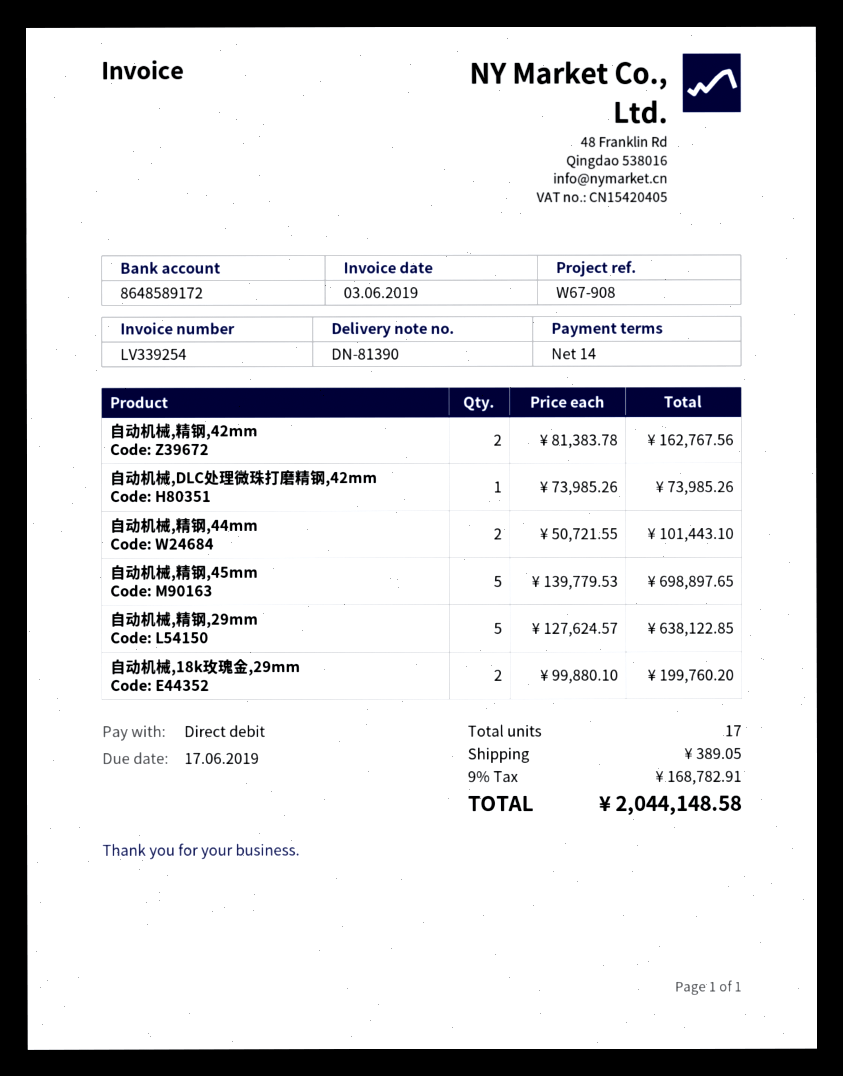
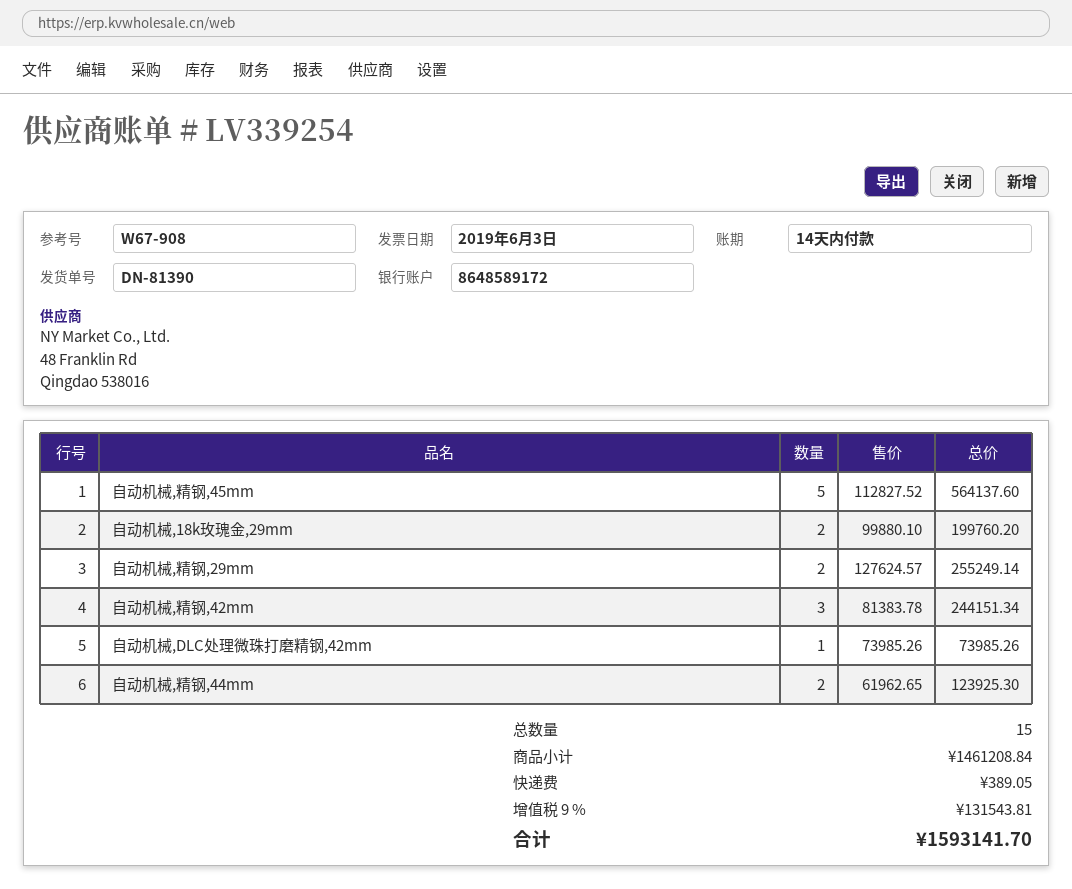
自动机械,精钢,42mm: 2 x 81383.78 = 162767.56 -> 3 x 81383.78 = 244151.34
自动机械,精钢,44mm: 2 x 50721.55 = 101443.10 -> 2 x 61962.65 = 123925.30
自动机械,精钢,45mm: 5 x 139779.53 = 698897.65 -> 5 x 112827.52 = 564137.60
自动机械,精钢,29mm: 5 x 127624.57 = 638122.85 -> 2 x 127624.57 = 255249.14
total quantity: 17 -> 15
tax: 9% = 168782.91 -> 9% = 131543.81
total: 2044148.58 -> 1593141.70

